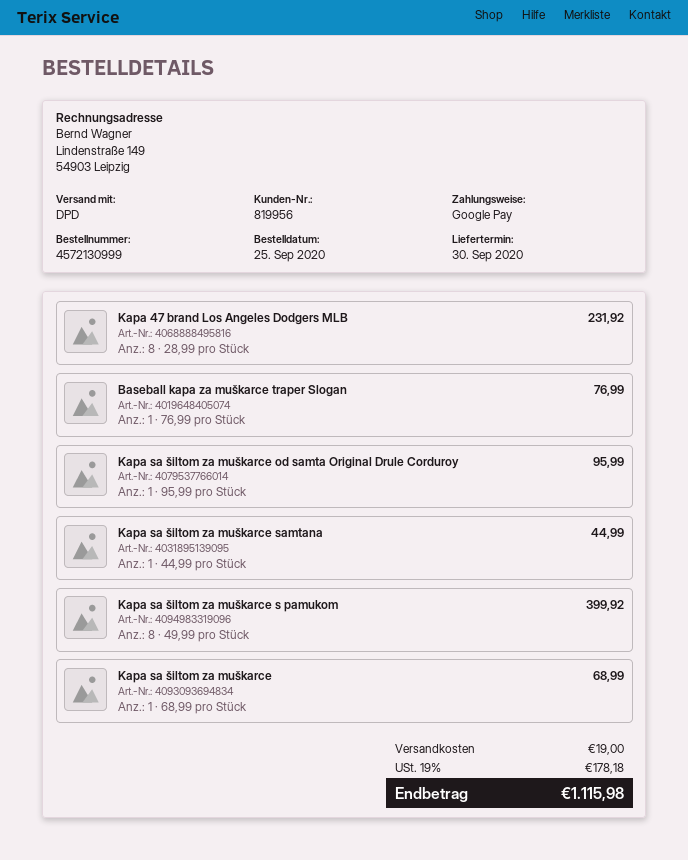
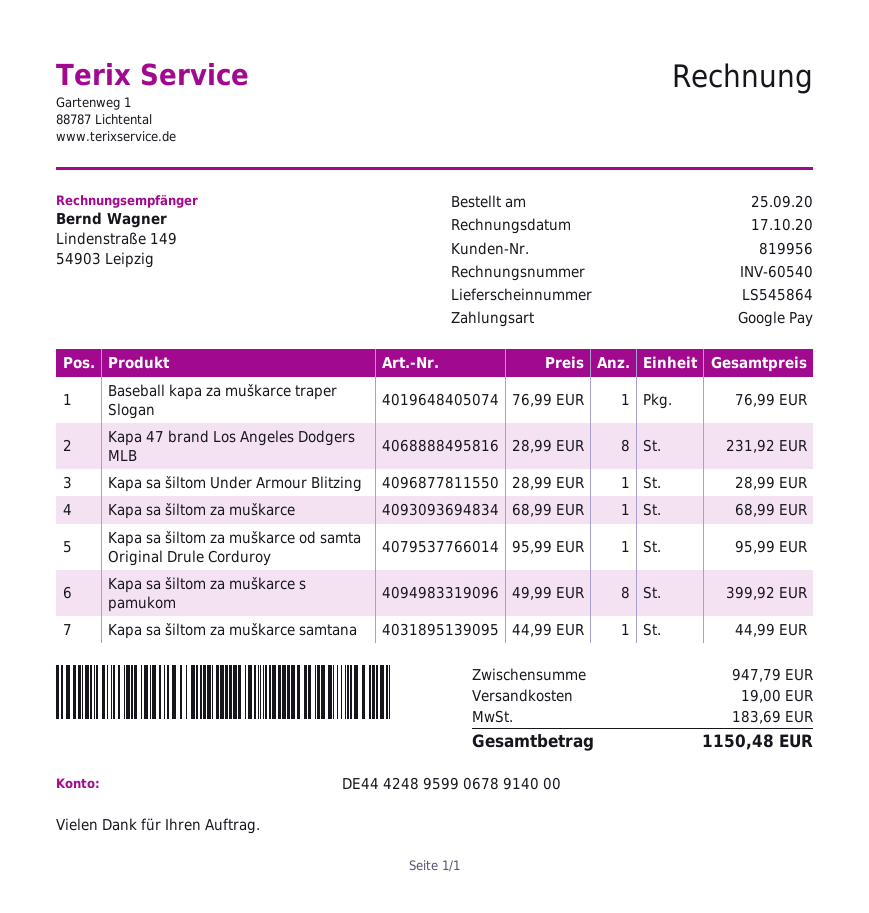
Kapa sa šiltom Under Armour Blitzing: none -> 1 x 28.99 = 28.99
tax: 178.18 -> 183.69
total: 1115.98 -> 1150.48

